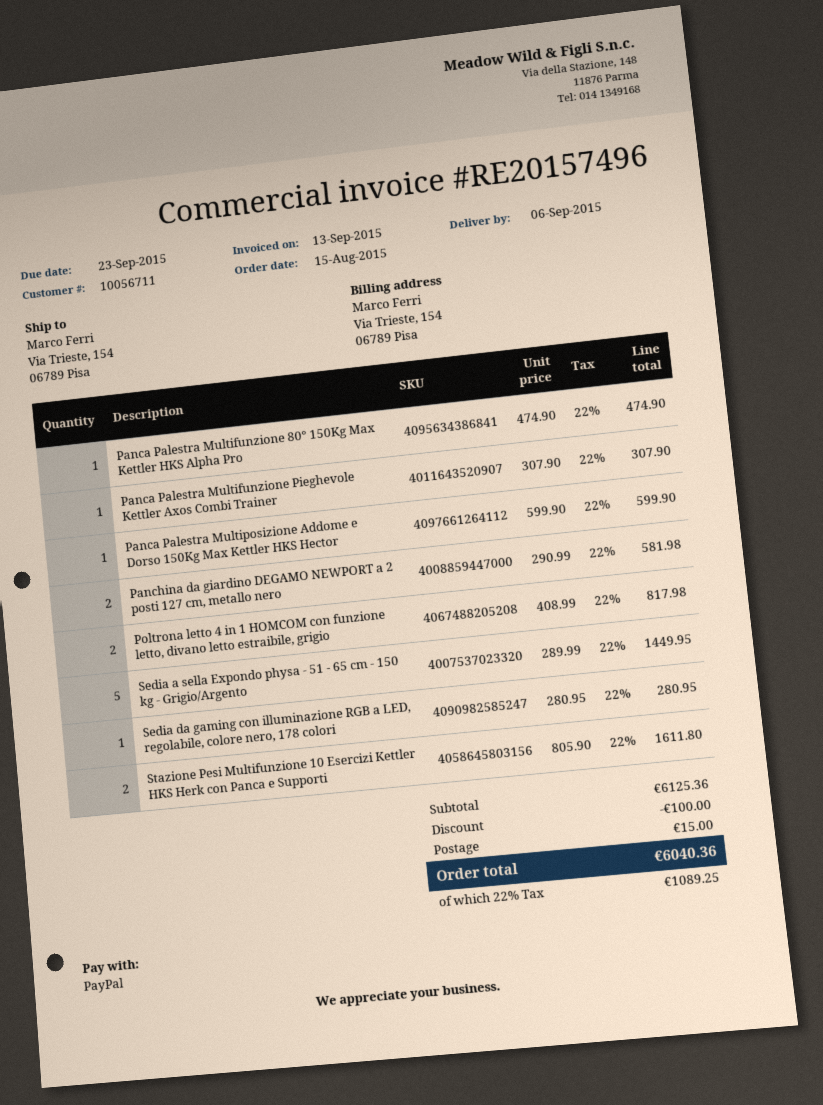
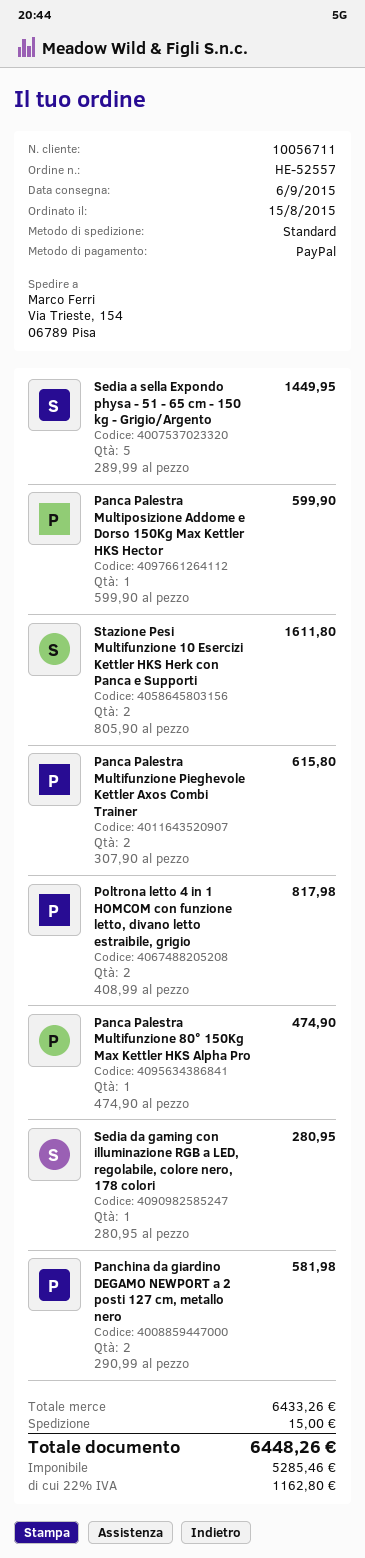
Panca Palestra Multifunzione Pieghevole Kettler Axos Combi Trainer: 1 x 307.90 = 307.90 -> 2 x 307.90 = 615.80
subtotal: 6125.36 -> 6433.26
discount: 100.00 -> none
tax: 22% = 1089.25 -> 22% = 1162.80
total: 6040.36 -> 6448.26

